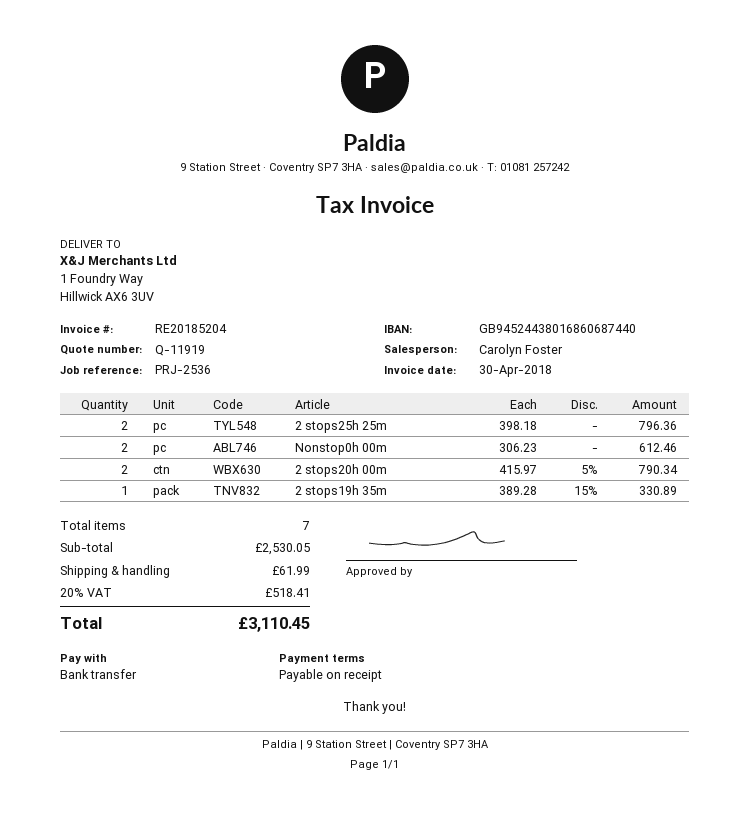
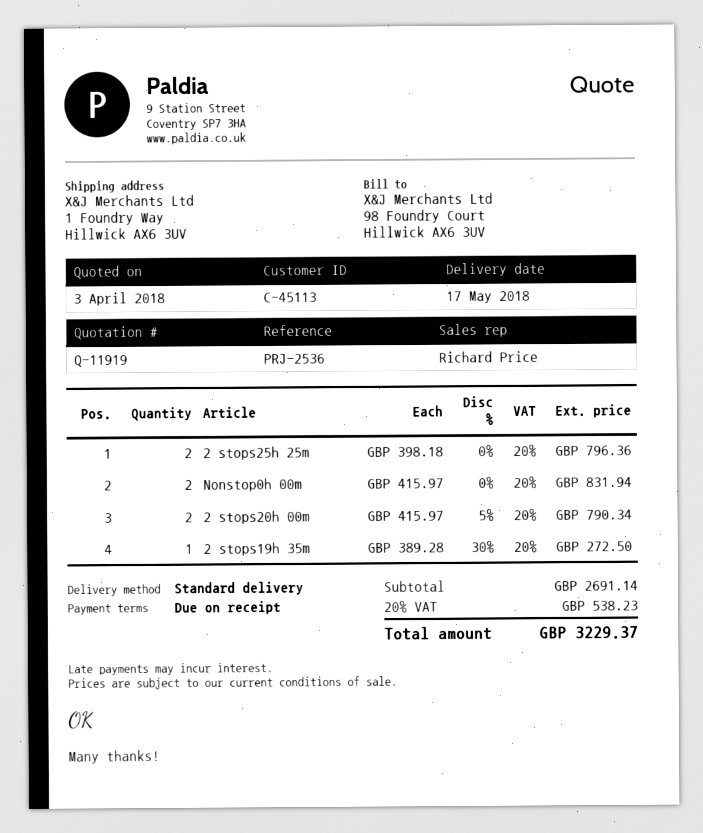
sales rep: Carolyn Foster -> Richard Price
Nonstop0h 00m: 2 x 306.23 = 612.46 -> 2 x 415.97 = 831.94
2 stops19h 35m: 1 x 389.28 - 15% = 330.89 -> 1 x 389.28 - 30% = 272.50
subtotal: 2530.05 -> 2691.14
shipping: 61.99 -> none
tax: 20% = 518.41 -> 20% = 538.23
total: 3110.45 -> 3229.37

